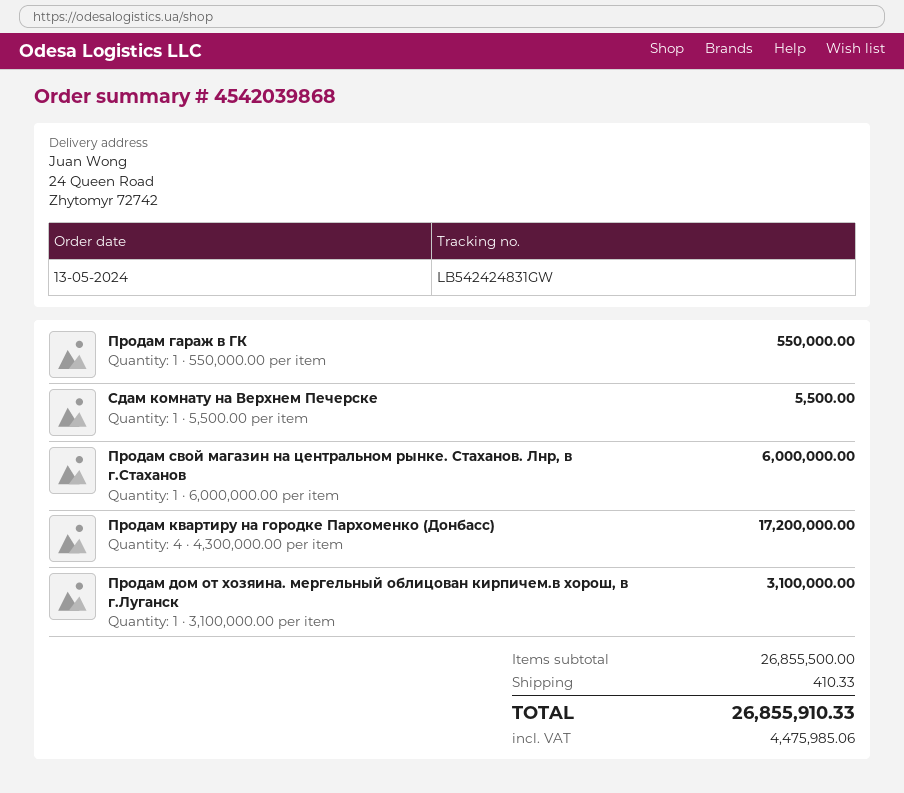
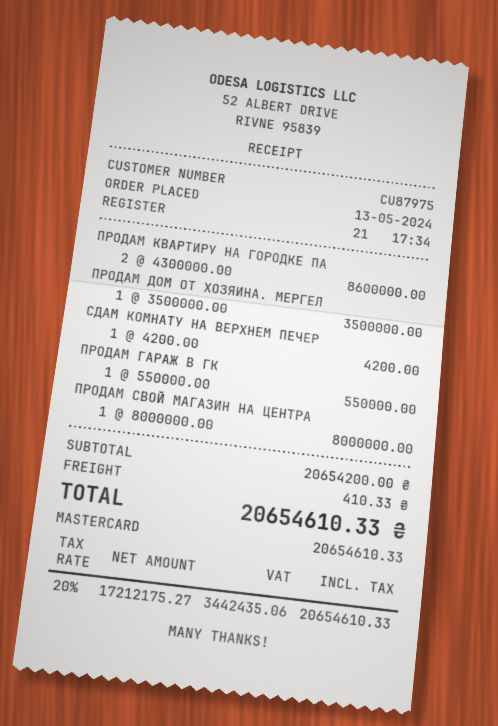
Сдам комнату на Верхнем Печерске: 1 x 5500.00 = 5500.00 -> 1 x 4200.00 = 4200.00
Продам свой магазин на центральном рынке. Стаханов. Лнр, в г.Стаханов: 1 x 6000000.00 = 6000000.00 -> 1 x 8000000.00 = 8000000.00
Продам квартиру на городке Пархоменко (Донбасс): 4 x 4300000.00 = 17200000.00 -> 2 x 4300000.00 = 8600000.00
Продам дом от хозяина. мергельный облицован кирпичем.в хорош, в г.Луганск: 1 x 3100000.00 = 3100000.00 -> 1 x 3500000.00 = 3500000.00
subtotal: 26855500.00 -> 20654200.00
tax: 4475985.06 -> 3442435.06
total: 26855910.33 -> 20654610.33

